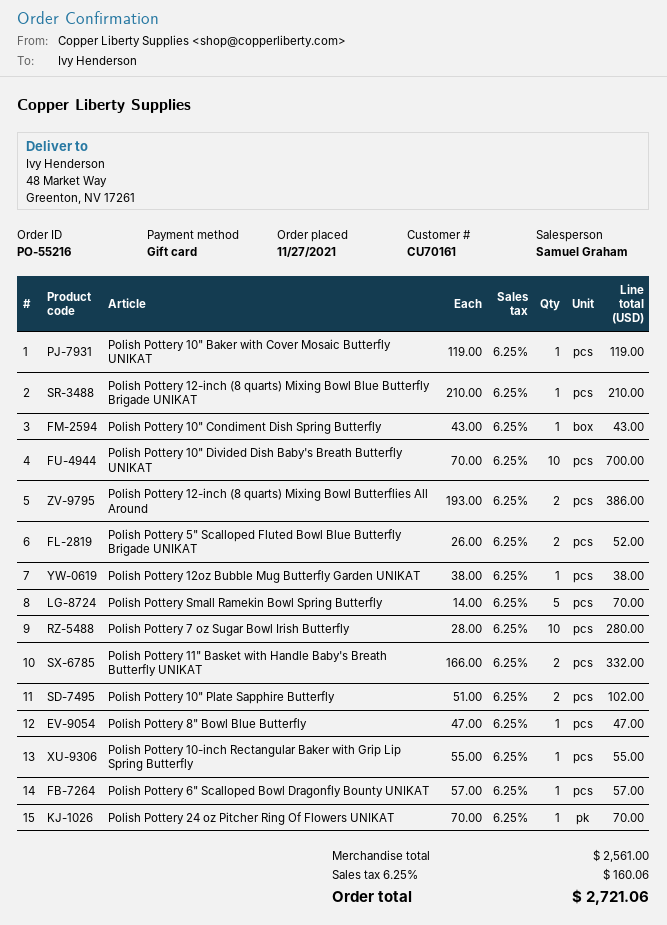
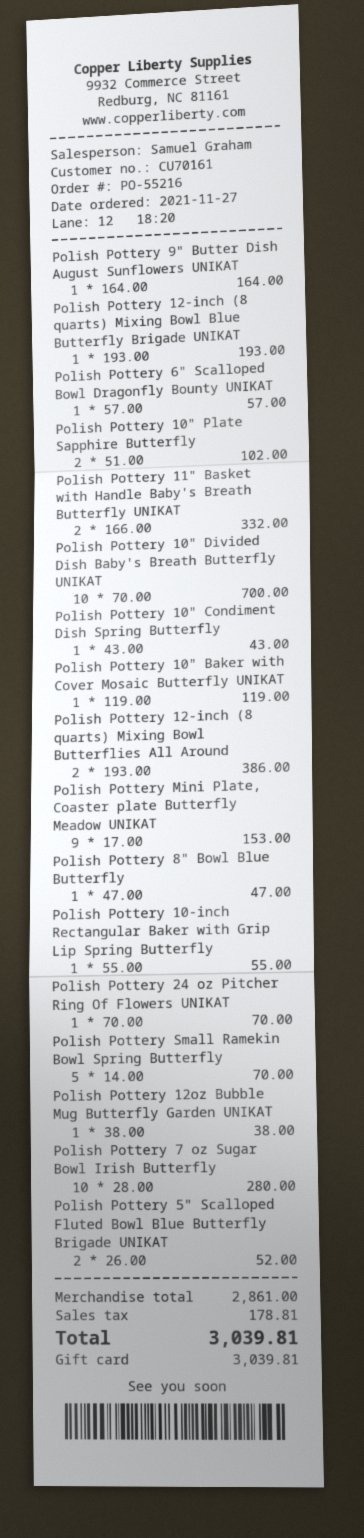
Polish Pottery 12-inch (8 quarts) Mixing Bowl Blue Butterfly Brigade UNIKAT: 1 x 210.00 = 210.00 -> 1 x 193.00 = 193.00
Polish Pottery 9" Butter Dish August Sunflowers UNIKAT: none -> 1 x 164.00 = 164.00
Polish Pottery Mini Plate, Coaster plate Butterfly Meadow UNIKAT: none -> 9 x 17.00 = 153.00
subtotal: 2561.00 -> 2861.00
tax: 160.06 -> 178.81
total: 2721.06 -> 3039.81

